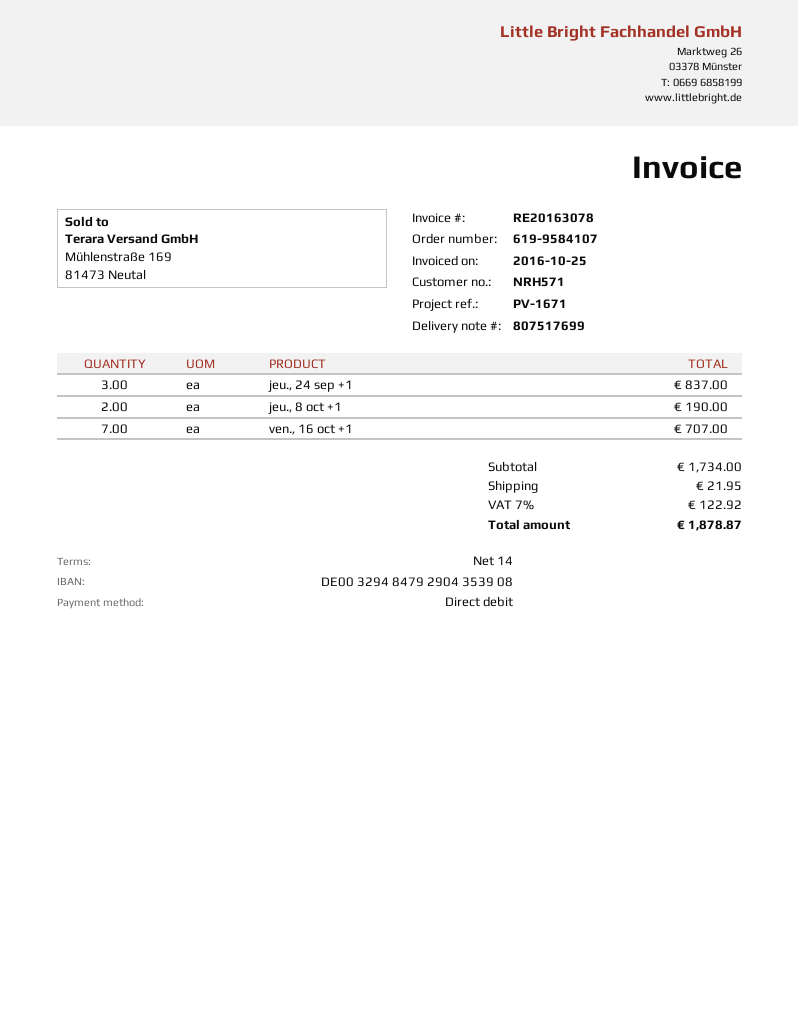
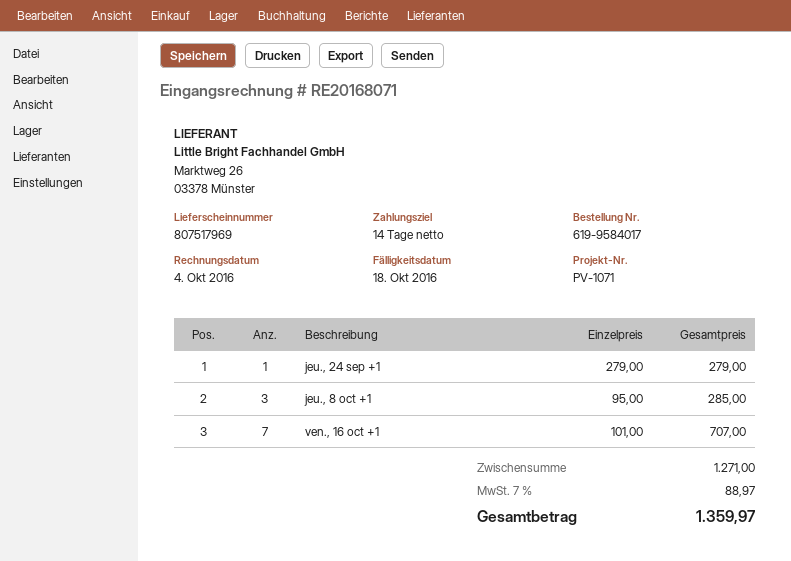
order number: 619-9584107 -> 619-9584017
delivery note number: 807517699 -> 807517969
invoice number: RE20163078 -> RE20168071
invoice date: 2016-10-25 -> 2016-10-04
reference: PV-1671 -> PV-1071
jeu., 24 sep +1: 3 for 837.00 -> 1 for 279.00
jeu., 8 oct +1: 2 for 190.00 -> 3 for 285.00
subtotal: 1734.00 -> 1271.00
shipping: 21.95 -> none
tax: 7% = 122.92 -> 7% = 88.97
total: 1878.87 -> 1359.97

